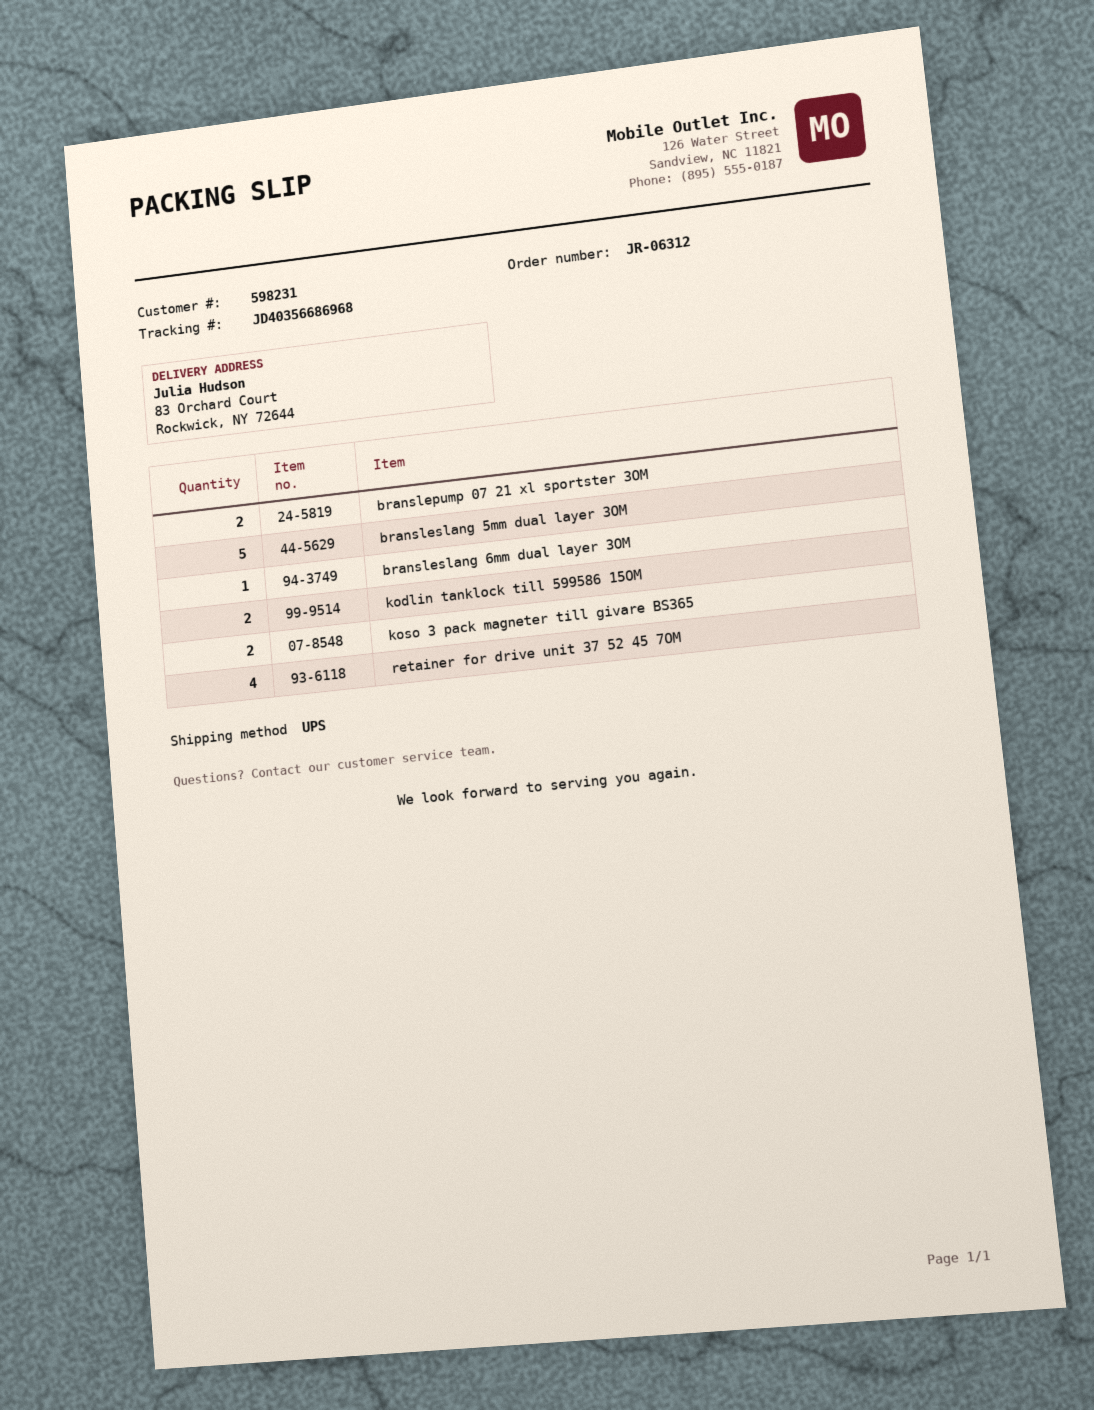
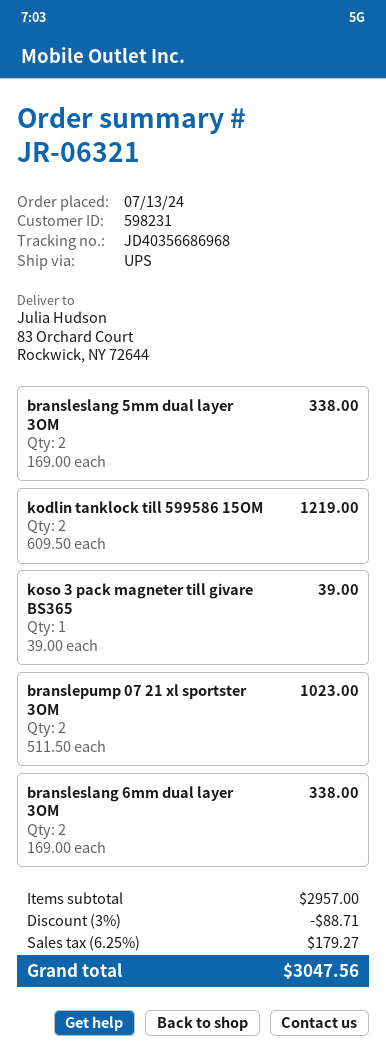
order number: JR-06312 -> JR-06321
bransleslang 5mm dual layer 3OM: 5 -> 2
bransleslang 6mm dual layer 3OM: 1 -> 2
koso 3 pack magneter till givare BS365: 2 -> 1
retainer for drive unit 37 52 45 7OM: 4 -> none

